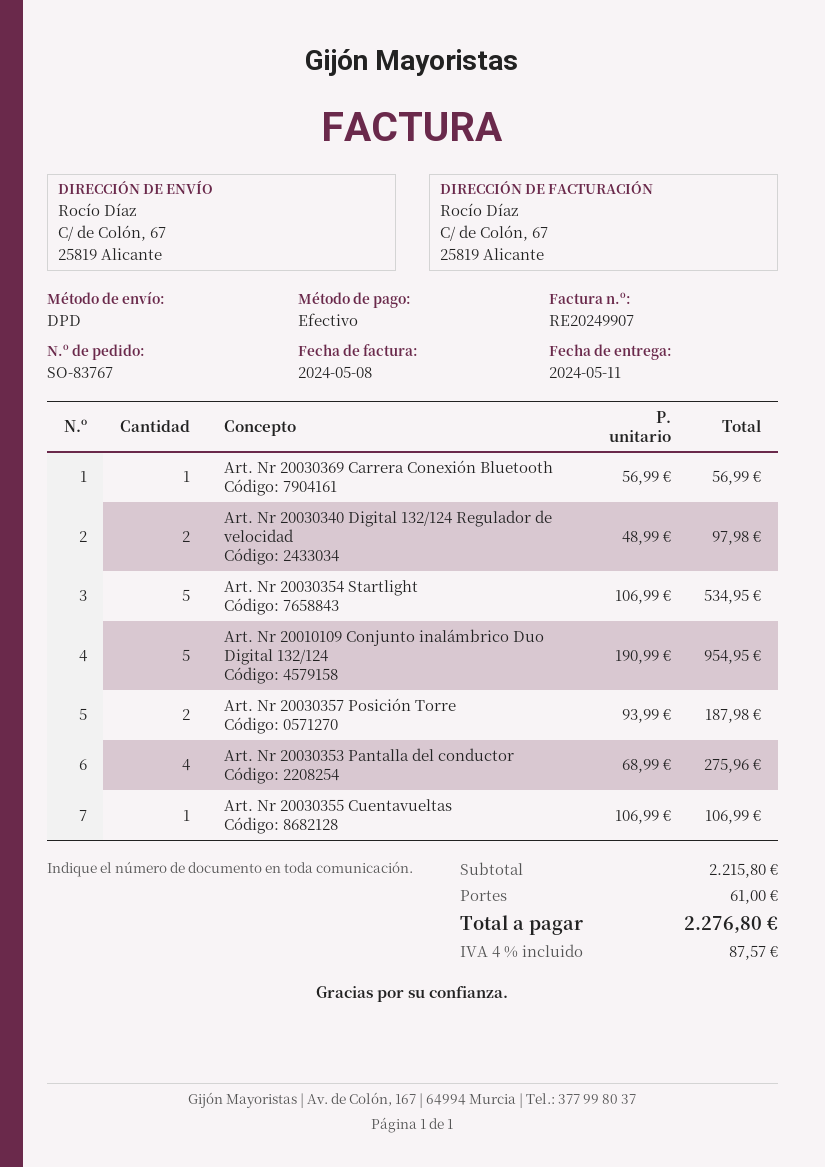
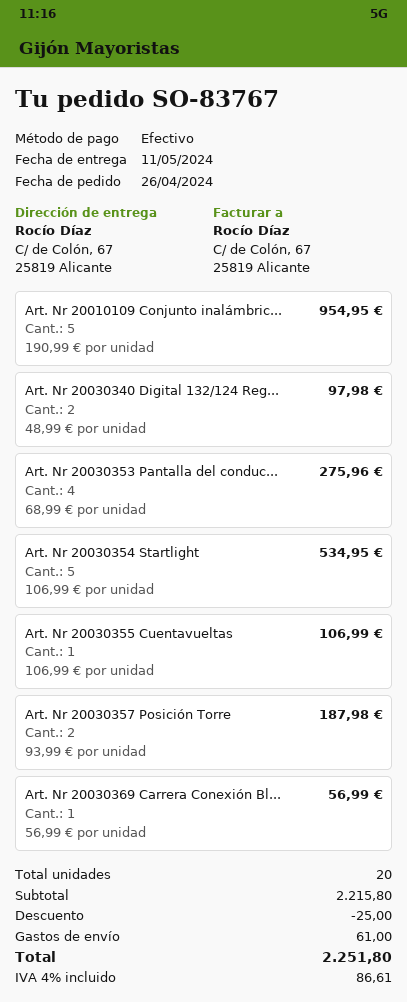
discount: none -> 25.00
tax: 4% = 87.57 -> 4% = 86.61
total: 2276.80 -> 2251.80

